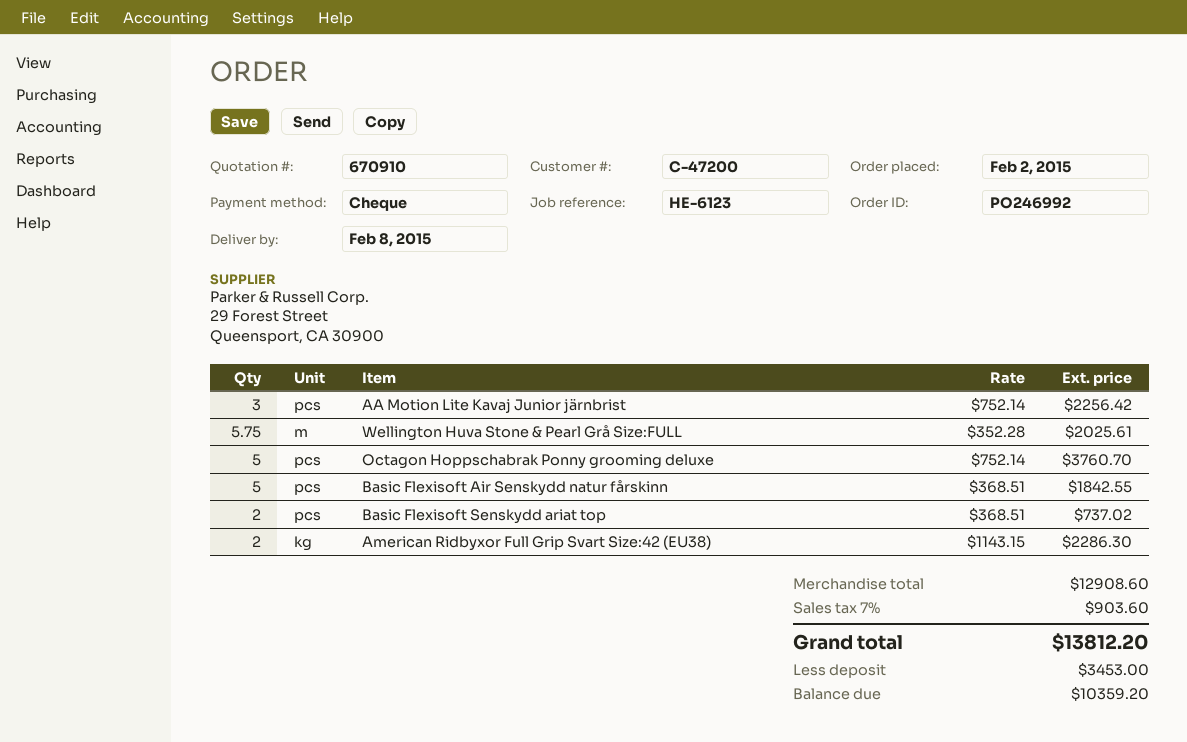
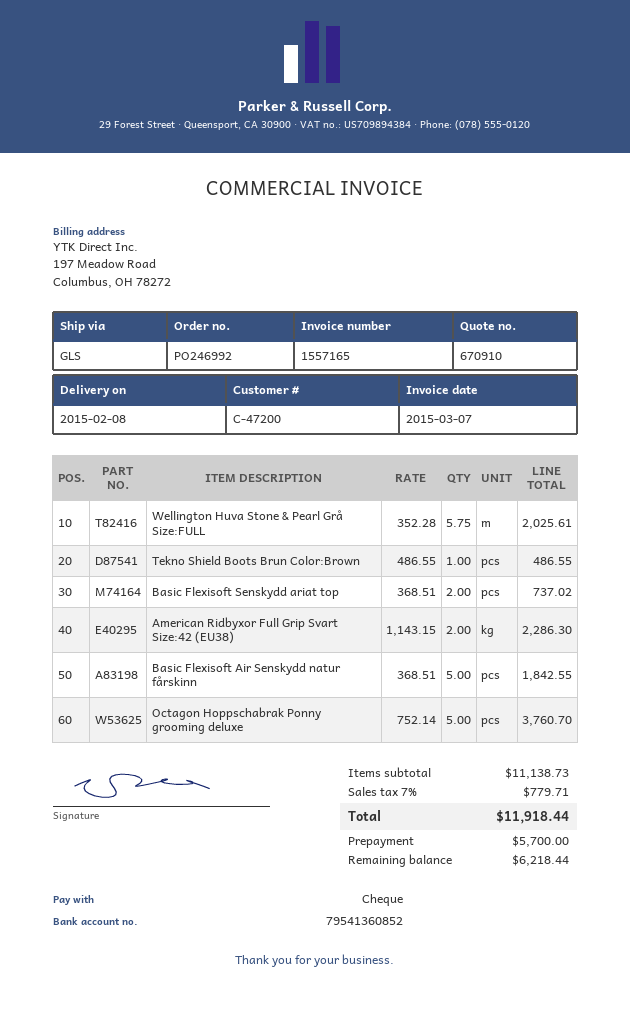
AA Motion Lite Kavaj Junior järnbrist: 3 x 752.14 = 2256.42 -> none
Tekno Shield Boots Brun Color:Brown: none -> 1 x 486.55 = 486.55
subtotal: 12908.60 -> 11138.73
tax: 7% = 903.60 -> 7% = 779.71
total: 13812.20 -> 11918.44
deposit: 3453.00 -> 5700.00
balance: 10359.20 -> 6218.44

